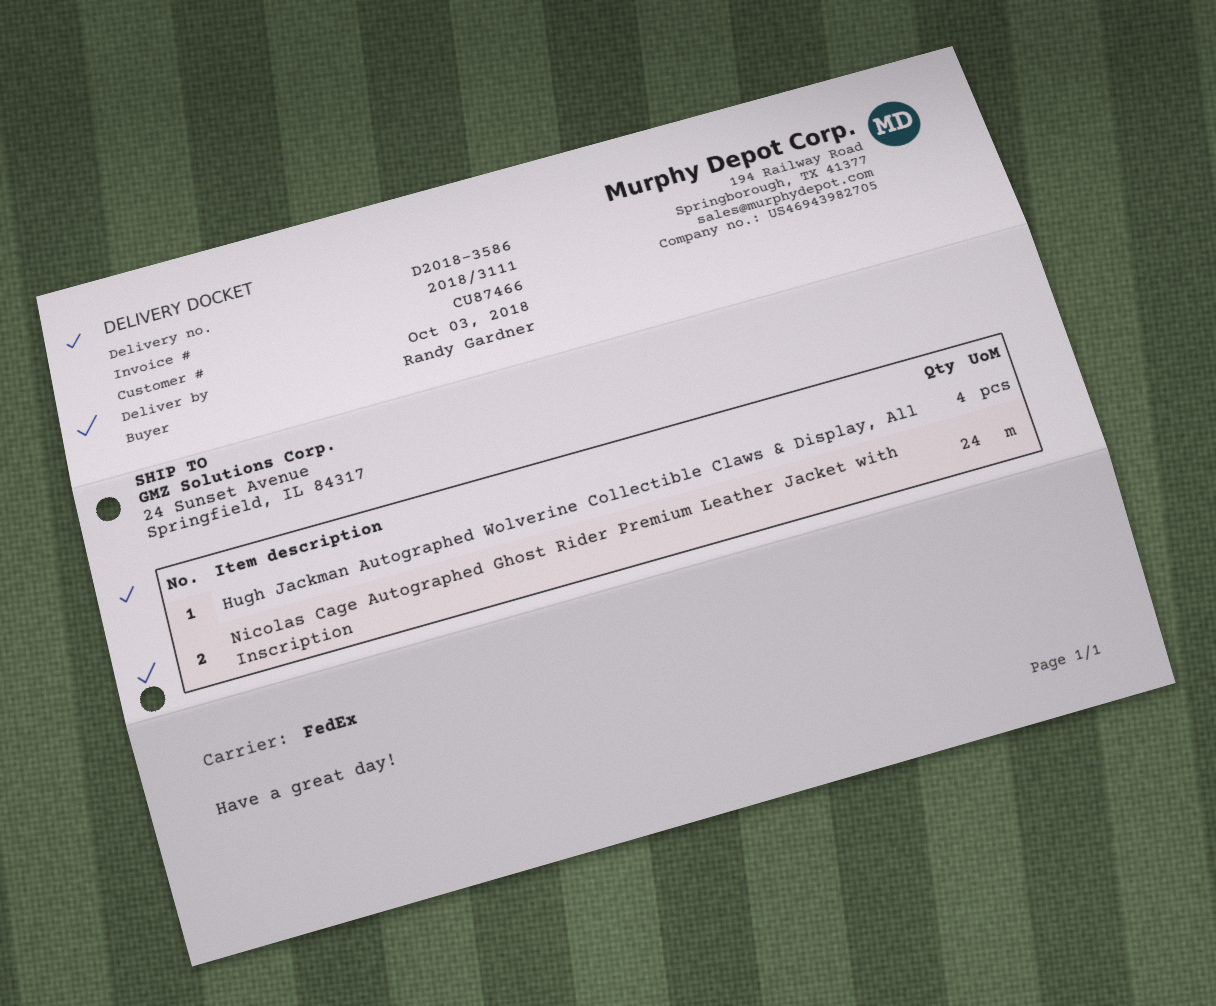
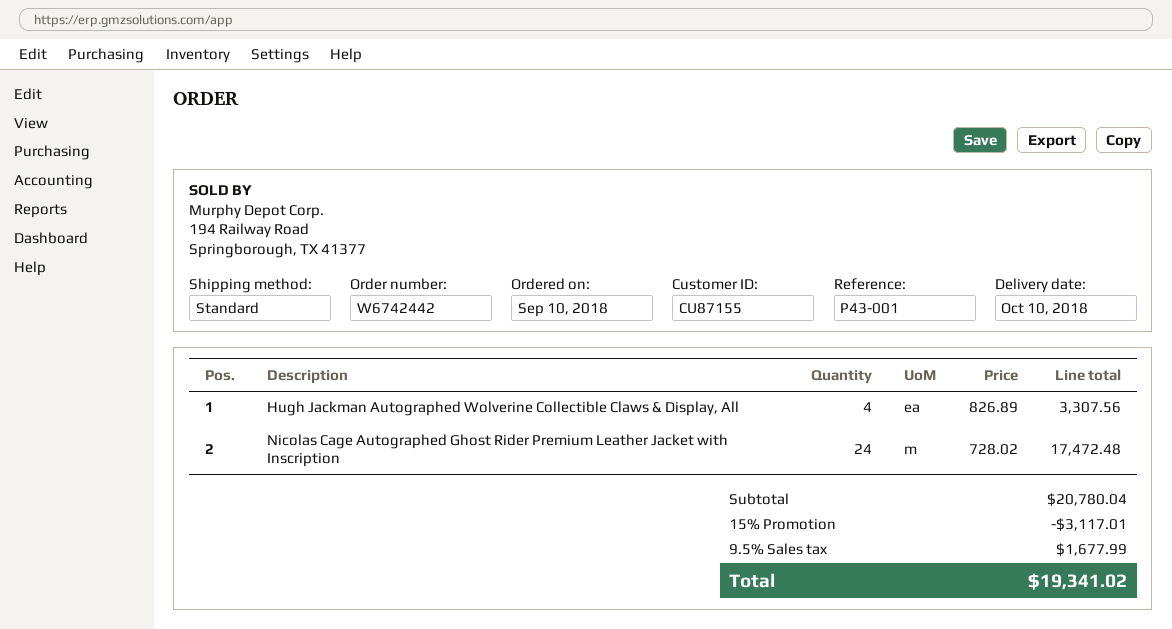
delivery date: 2018-10-03 -> 2018-10-10
customer number: CU87466 -> CU87155
shipping method: FedEx -> standard

